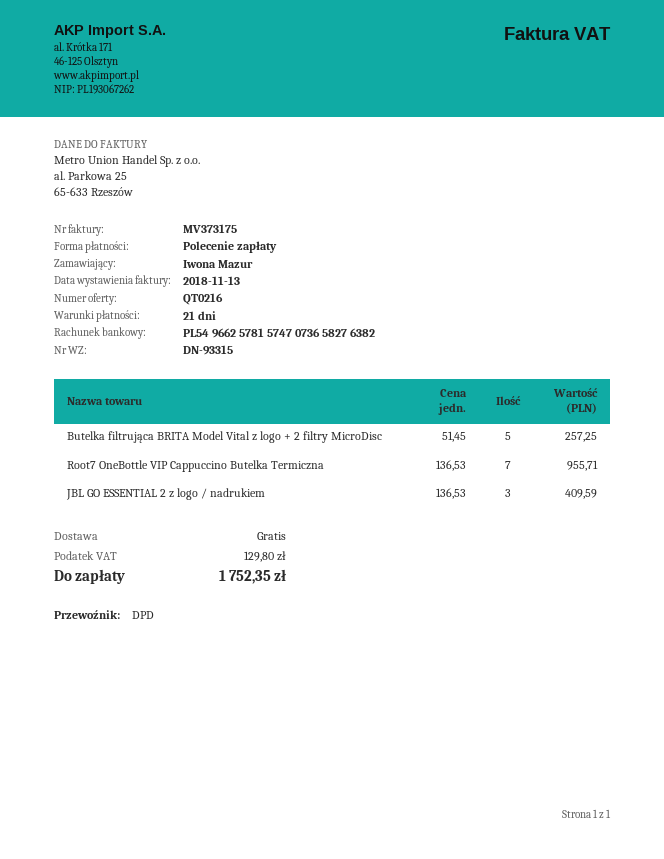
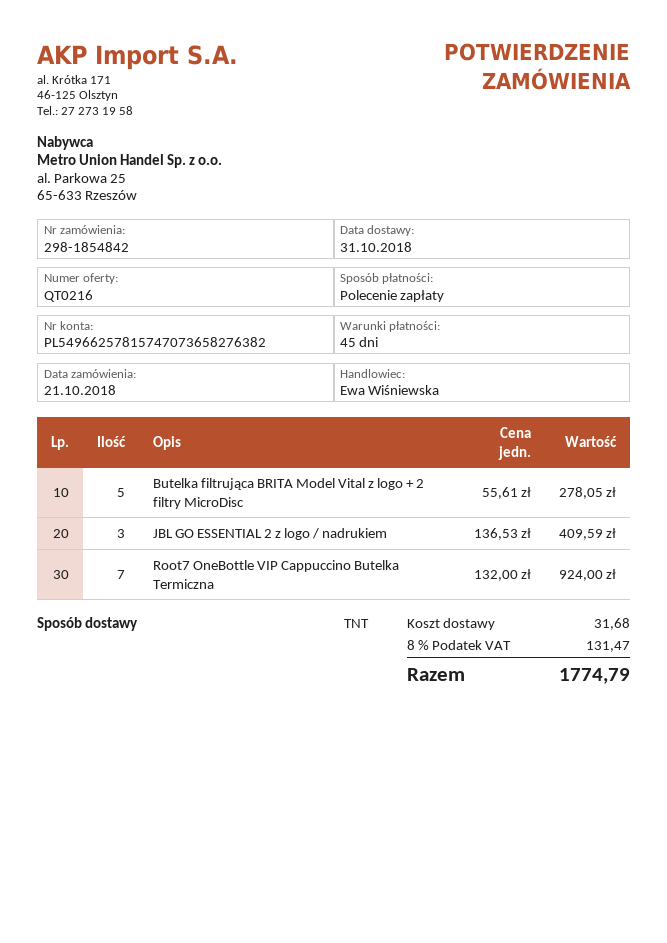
payment terms: 21 days -> 45 days
shipping method: DPD -> TNT
Butelka filtrująca BRITA Model Vital z logo + 2 filtry MicroDisc: 5 x 51.45 = 257.25 -> 5 x 55.61 = 278.05
Root7 OneBottle VIP Cappuccino Butelka Termiczna: 7 x 136.53 = 955.71 -> 7 x 132.00 = 924.00
shipping: 0.00 -> 31.68
tax: 129.80 -> 131.47
total: 1752.35 -> 1774.79

